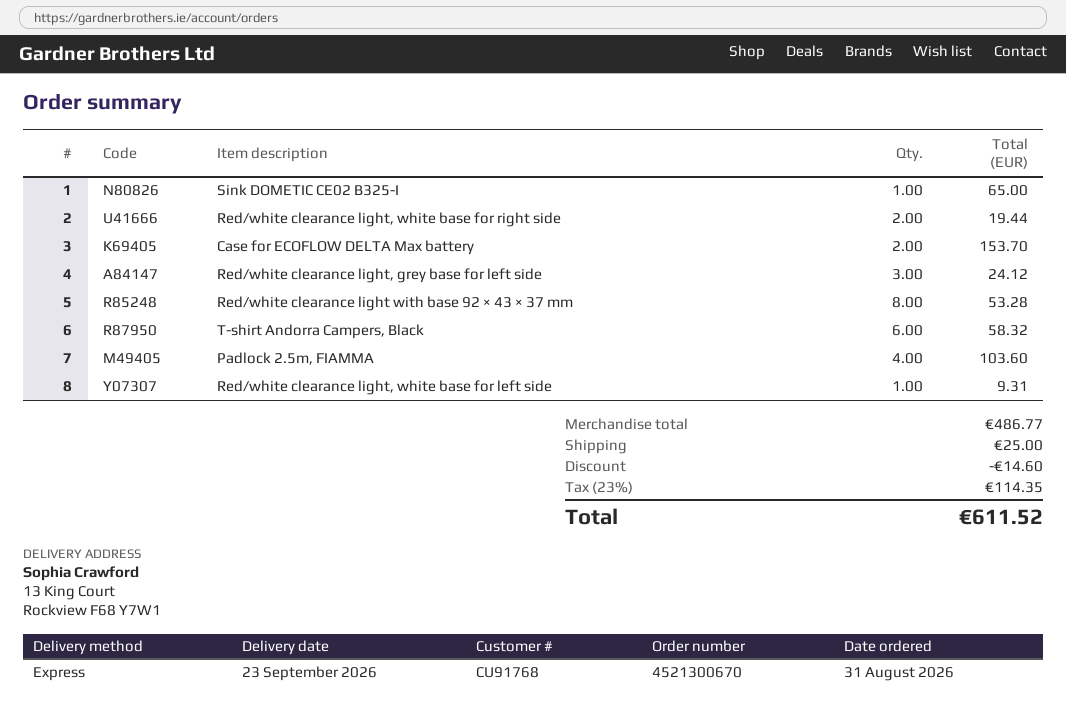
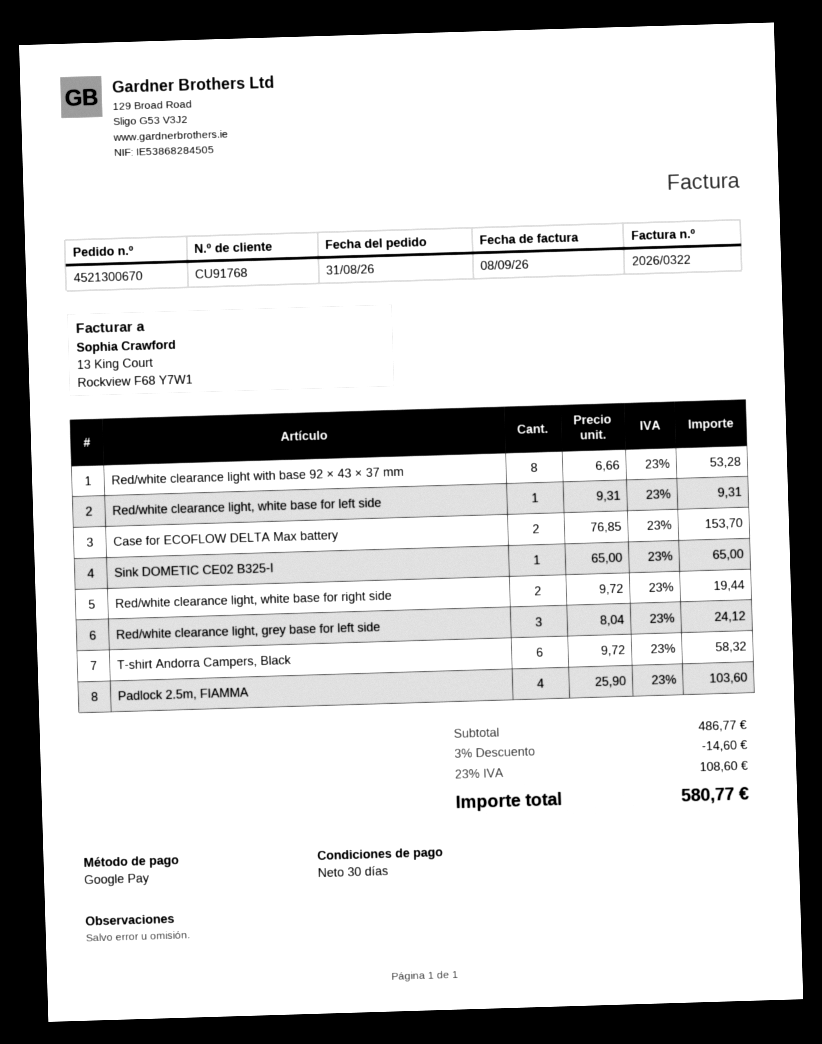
shipping: 25.00 -> none
tax: 23% = 114.35 -> 23% = 108.60
total: 611.52 -> 580.77

